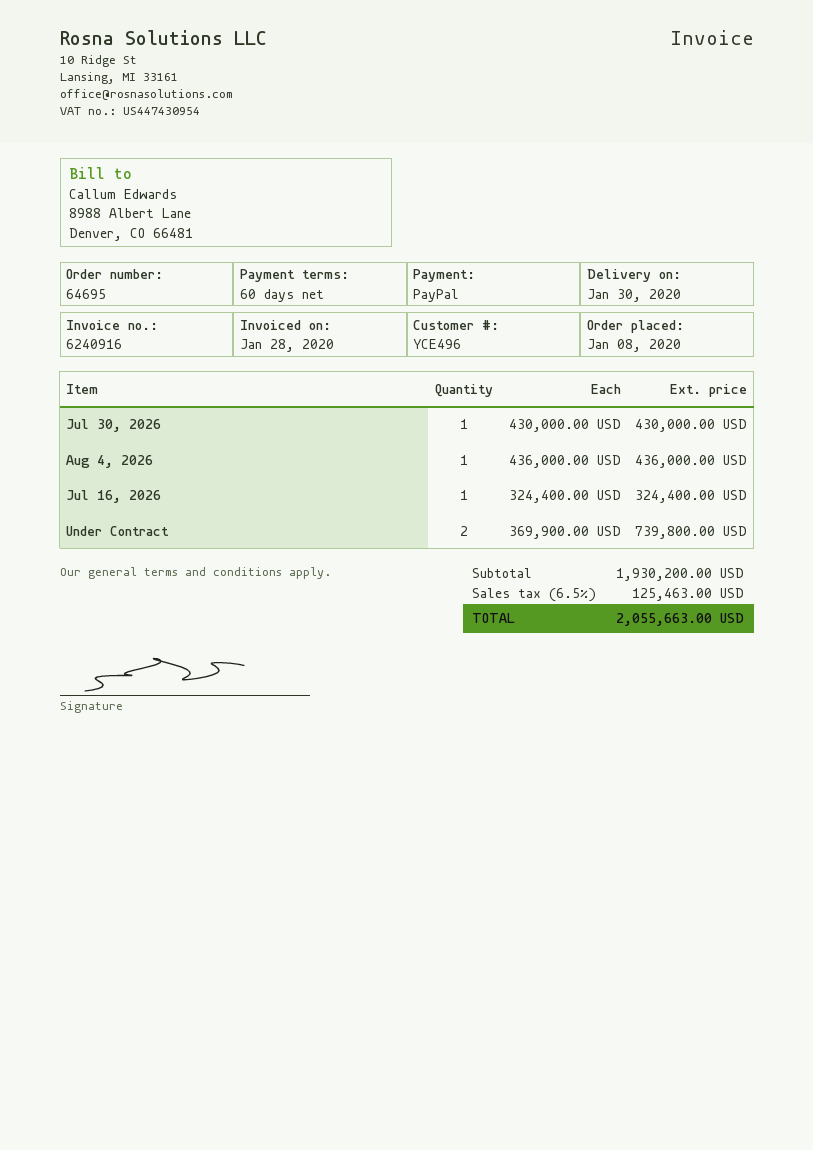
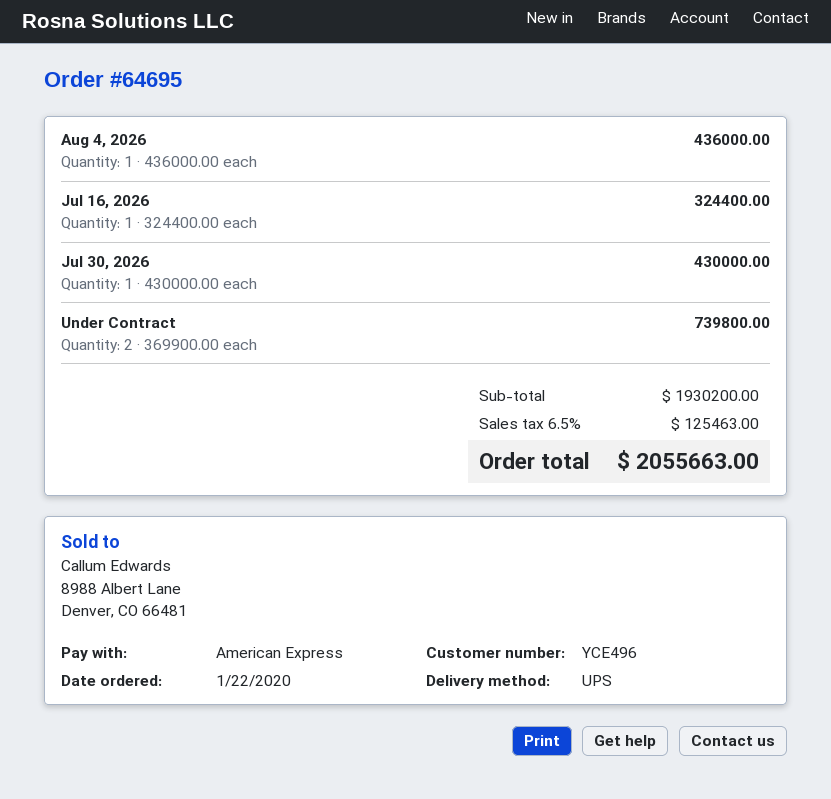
order date: 2020-01-08 -> 2020-01-22
payment method: PayPal -> American Express

